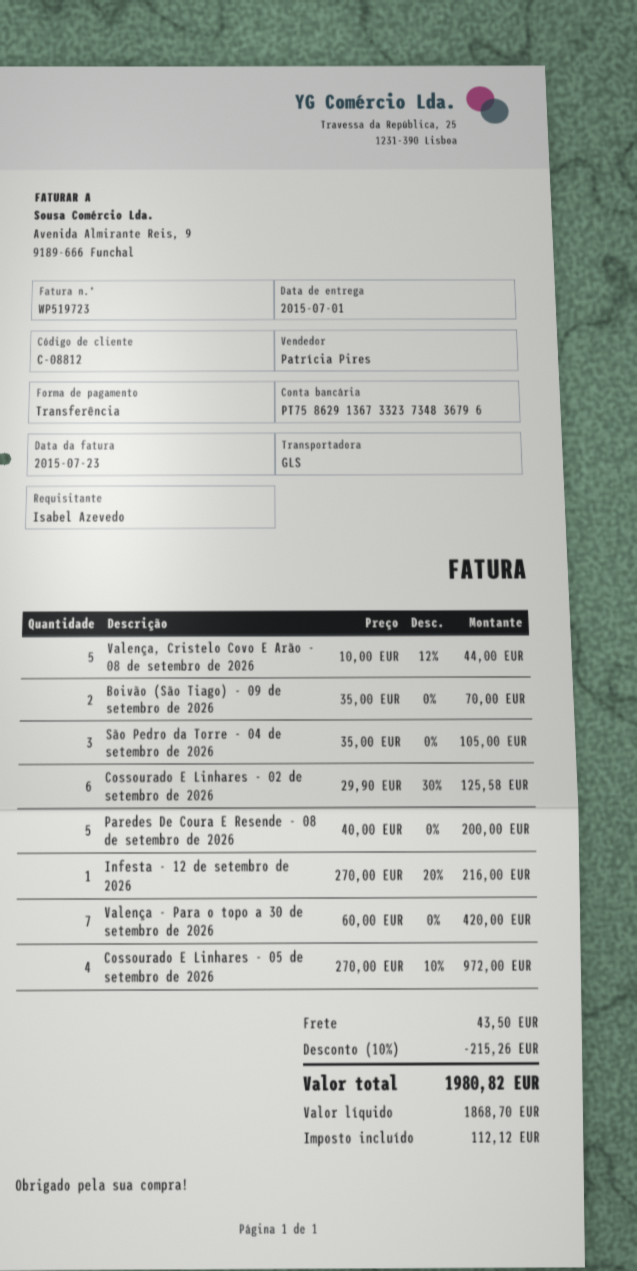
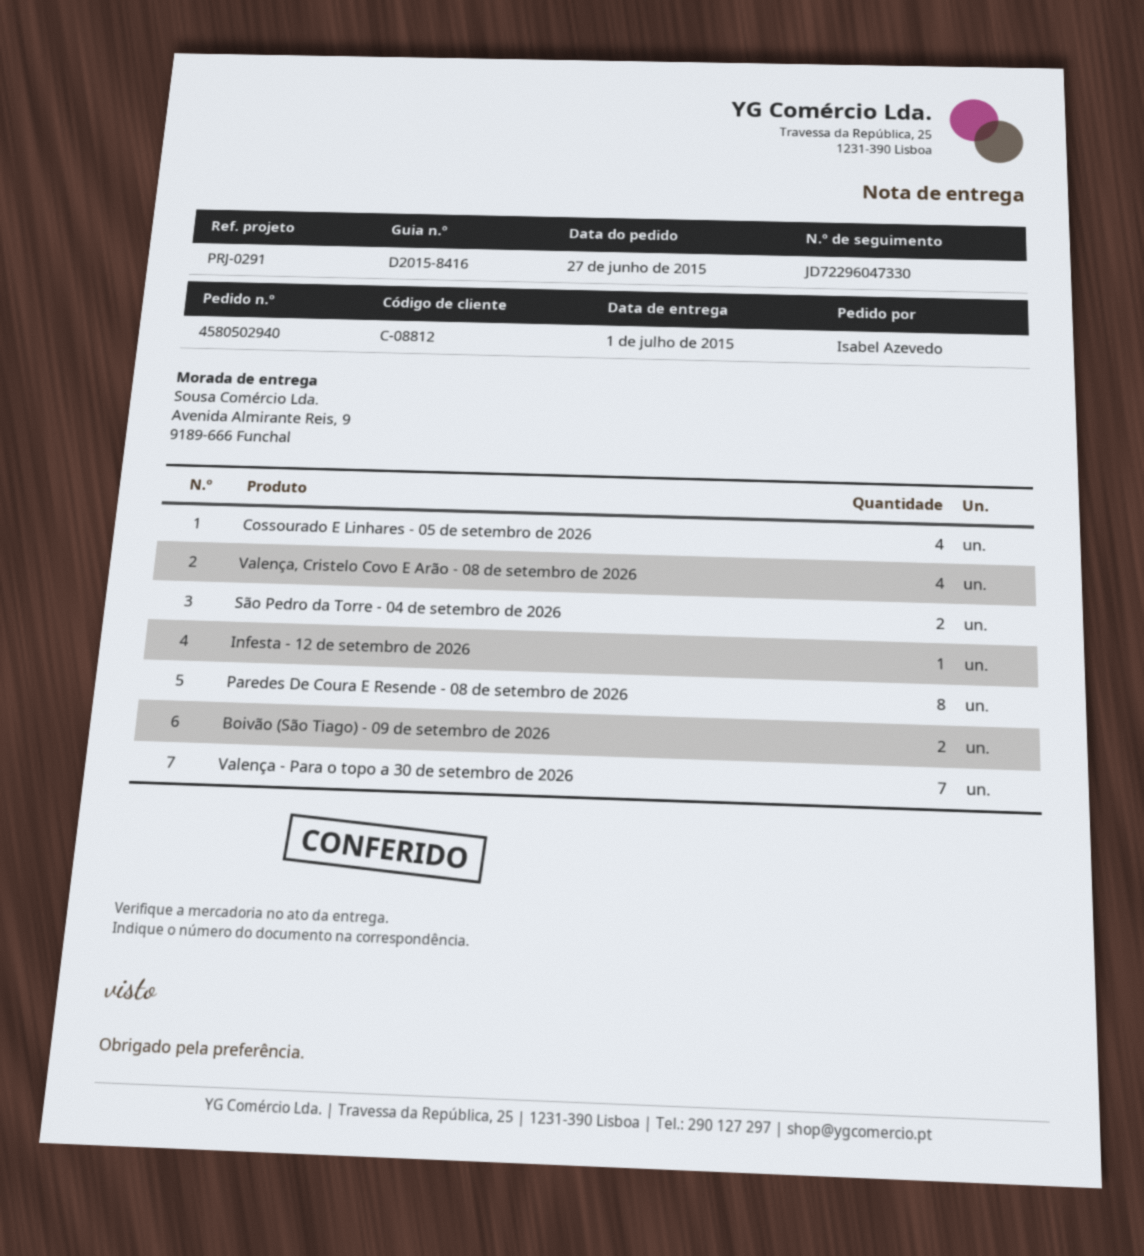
Valença, Cristelo Covo E Arão - 08 de setembro de 2026: 5 -> 4
São Pedro da Torre - 04 de setembro de 2026: 3 -> 2
Cossourado E Linhares - 02 de setembro de 2026: 6 -> none
Paredes De Coura E Resende - 08 de setembro de 2026: 5 -> 8

